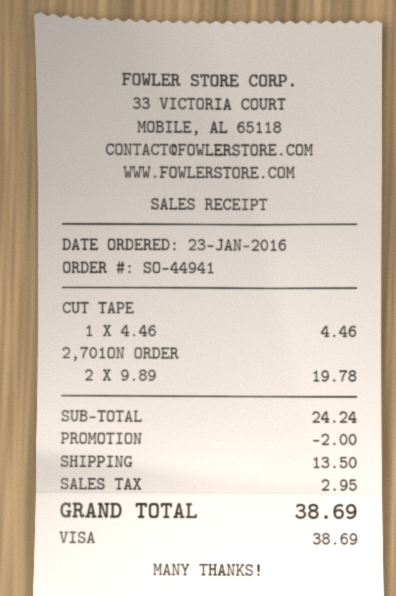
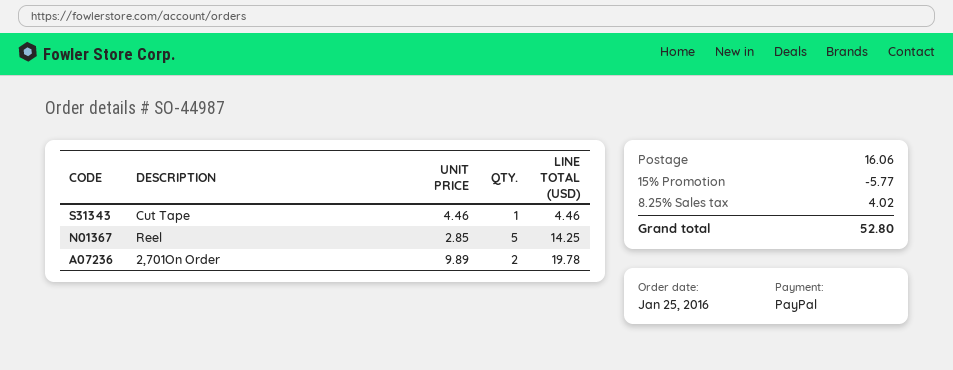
order number: SO-44941 -> SO-44987
order date: 2016-01-23 -> 2016-01-25
payment method: Visa -> PayPal
Reel: none -> 5 x 2.85 = 14.25
discount: 2.00 -> 5.77
shipping: 13.50 -> 16.06
tax: 2.95 -> 4.02
total: 38.69 -> 52.80

